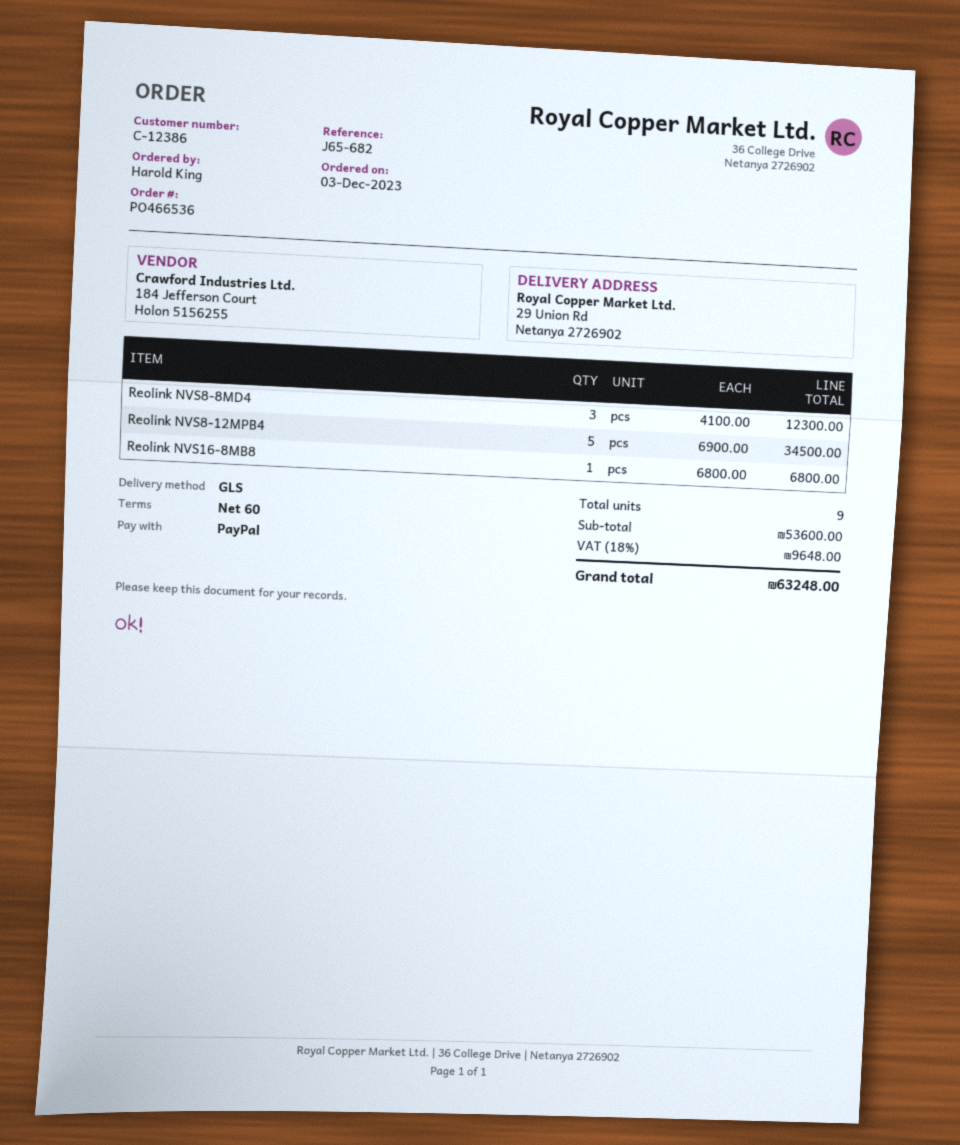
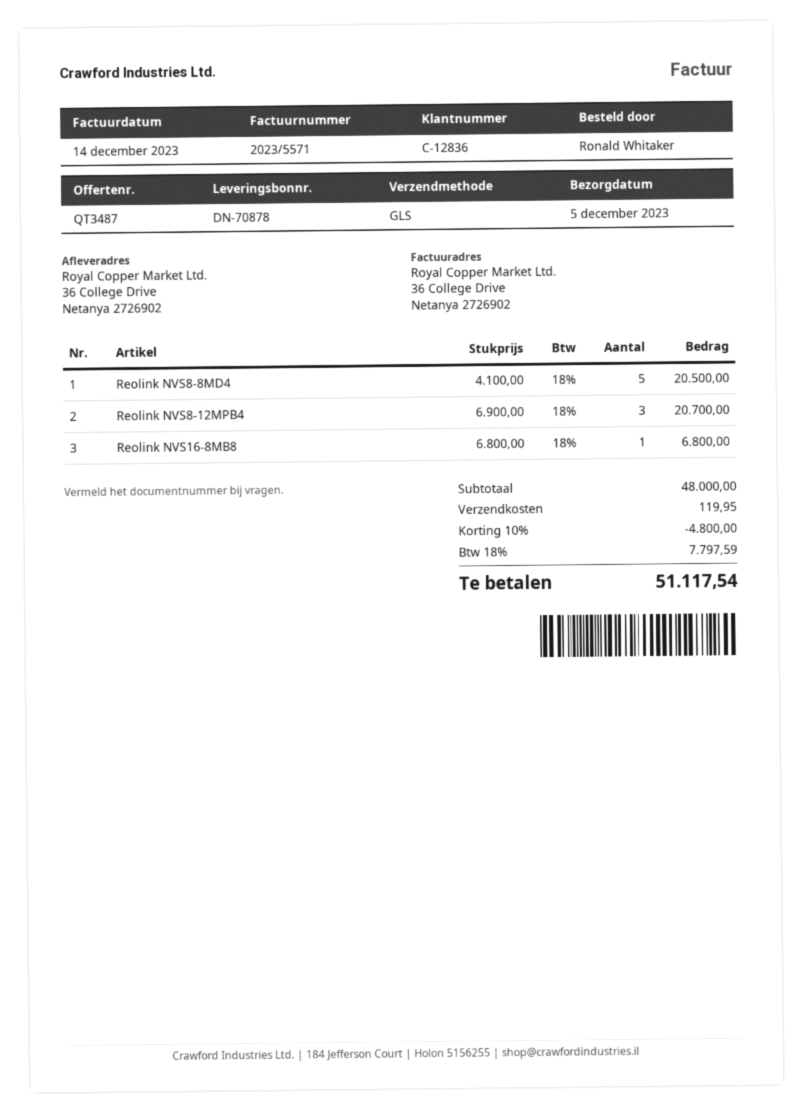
customer number: C-12386 -> C-12836
ordered by: Harold King -> Ronald Whitaker
ship to: 29 Union Rd, Netanya 2726902 -> 36 College Drive, Netanya 2726902
Reolink NVS8-8MD4: 3 x 4100.00 = 12300.00 -> 5 x 4100.00 = 20500.00
Reolink NVS8-12MPB4: 5 x 6900.00 = 34500.00 -> 3 x 6900.00 = 20700.00
subtotal: 53600.00 -> 48000.00
discount: none -> 10% = 4800.00
shipping: none -> 119.95
tax: 18% = 9648.00 -> 18% = 7797.59
total: 63248.00 -> 51117.54

